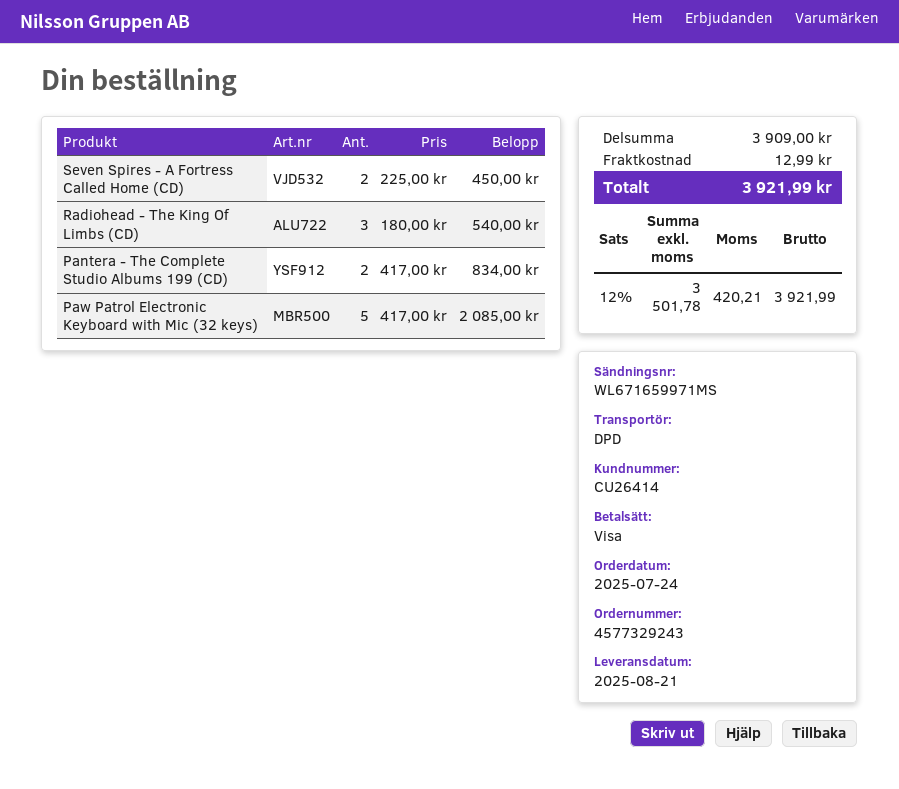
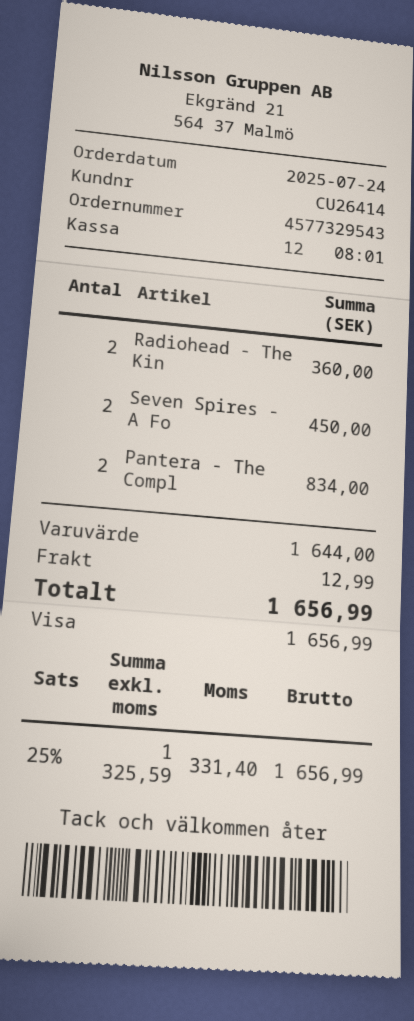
order number: 4577329243 -> 4577329543
Radiohead - The King Of Limbs (CD): 3 for 540.00 -> 2 for 360.00
Paw Patrol Electronic Keyboard with Mic (32 keys): 5 for 2085.00 -> none
subtotal: 3909.00 -> 1644.00
net: 3501.78 -> 1325.59
tax: 12% = 420.21 -> 25% = 331.40
total: 3921.99 -> 1656.99

